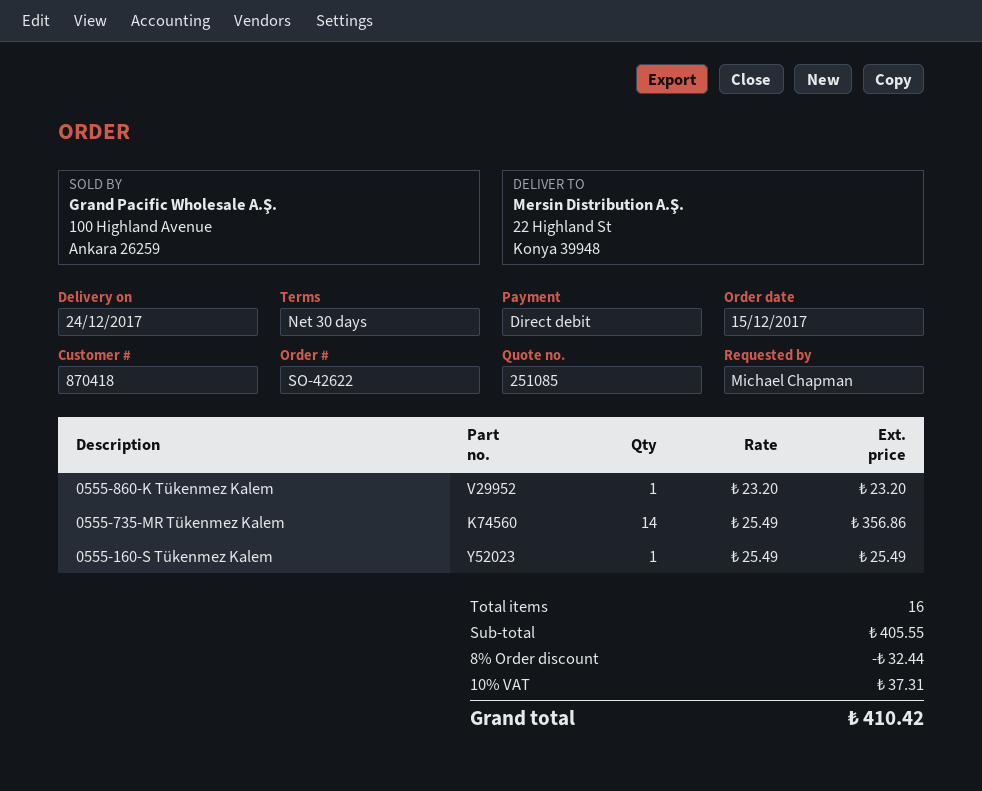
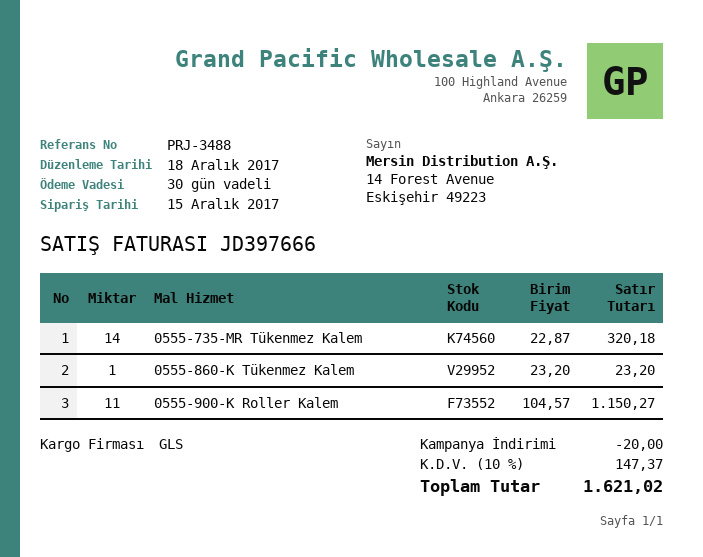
0555-735-MR Tükenmez Kalem: 14 x 25.49 = 356.86 -> 14 x 22.87 = 320.18
0555-160-S Tükenmez Kalem: 1 x 25.49 = 25.49 -> none
0555-900-K Roller Kalem: none -> 11 x 104.57 = 1150.27
discount: 32.44 -> 20.00
tax: 10% = 37.31 -> 10% = 147.37
total: 410.42 -> 1621.02

